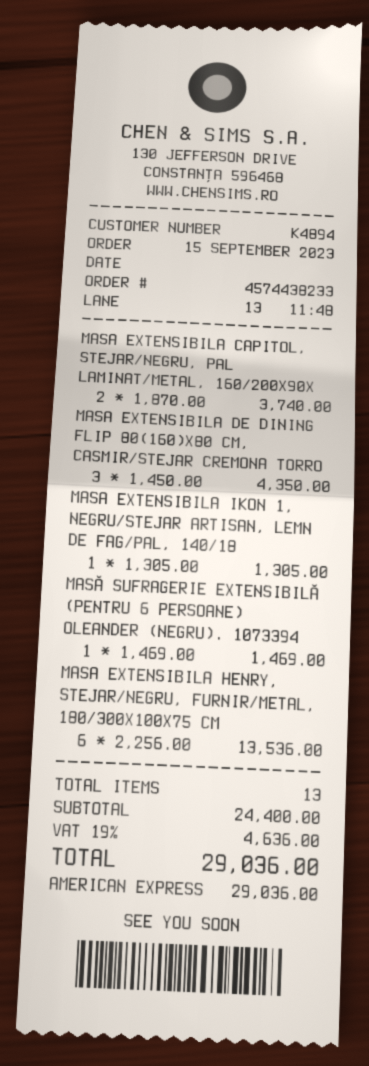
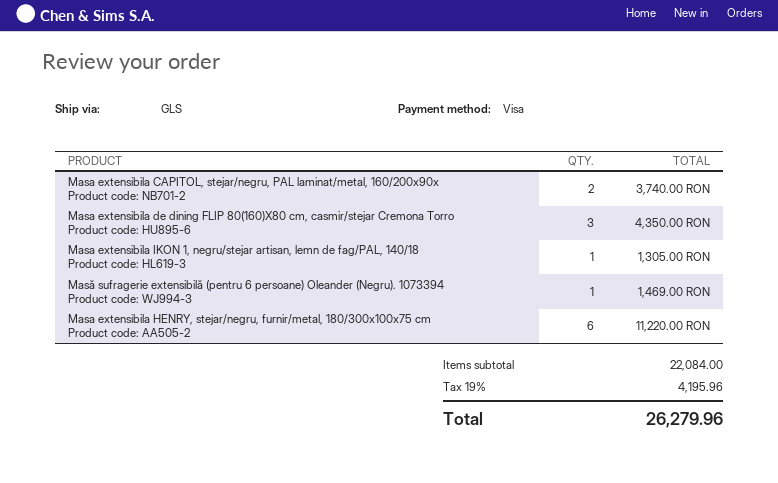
payment method: American Express -> Visa
MASA EXTENSIBILA HENRY, STEJAR/NEGRU, FURNIR/METAL, 180/300X100X75 CM: 6 for 13536.00 -> 6 for 11220.00
subtotal: 24400.00 -> 22084.00
tax: 19% = 4636.00 -> 19% = 4195.96
total: 29036.00 -> 26279.96

